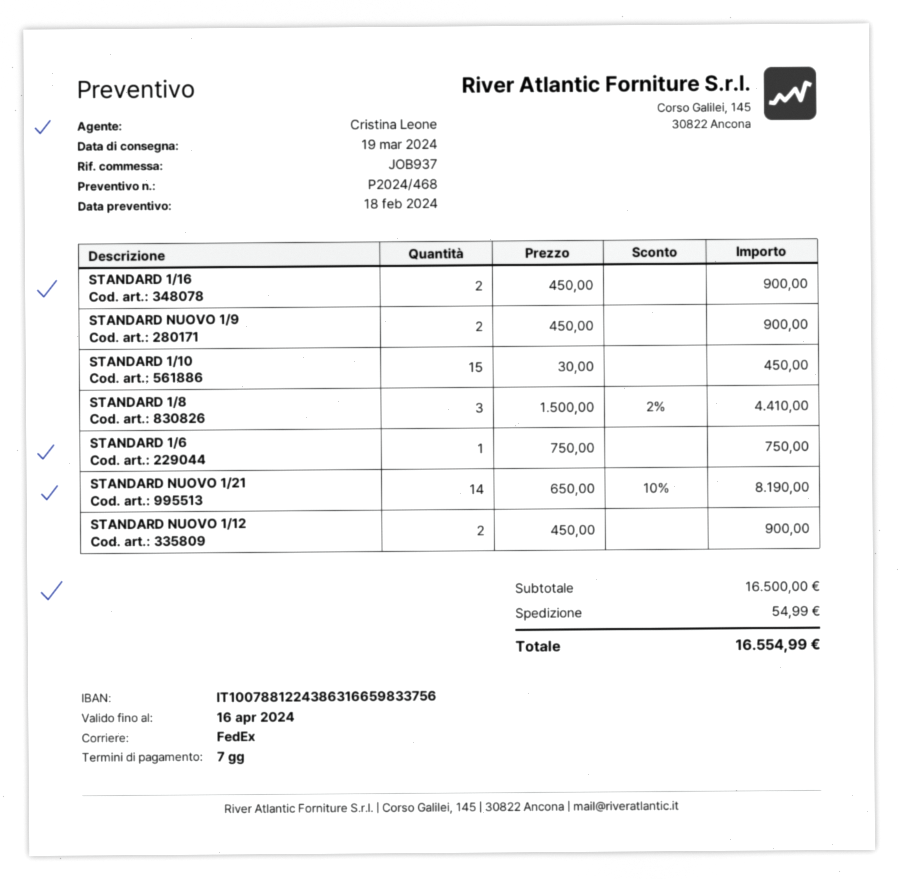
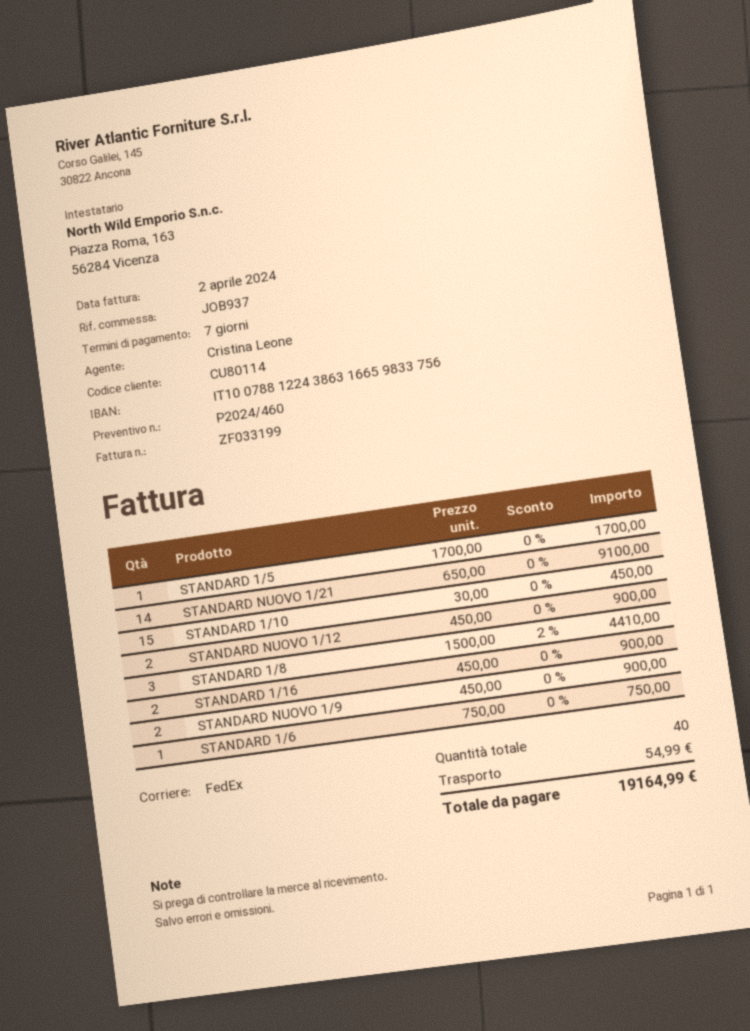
quote number: P2024/468 -> P2024/460
STANDARD NUOVO 1/21: 14 x 650.00 - 10% = 8190.00 -> 14 x 650.00 = 9100.00
STANDARD 1/5: none -> 1 x 1700.00 = 1700.00
total: 16554.99 -> 19164.99

